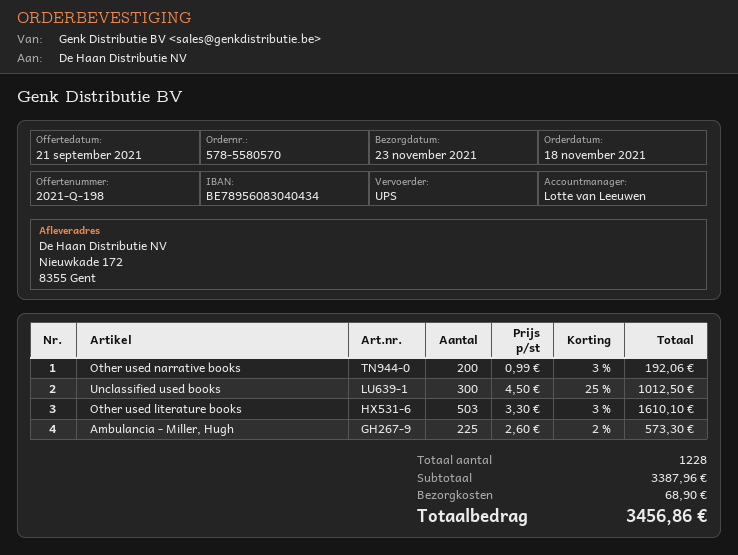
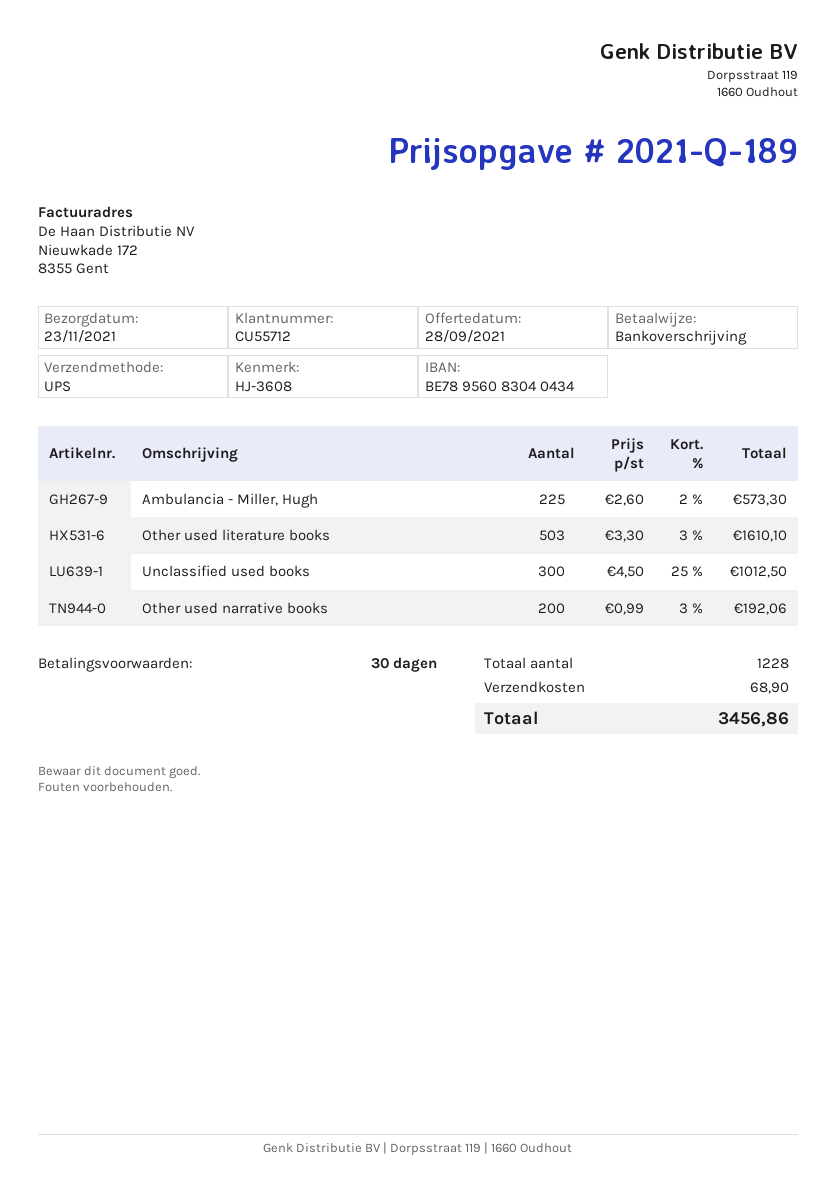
quote number: 2021-Q-198 -> 2021-Q-189
quote date: 2021-09-21 -> 2021-09-28

